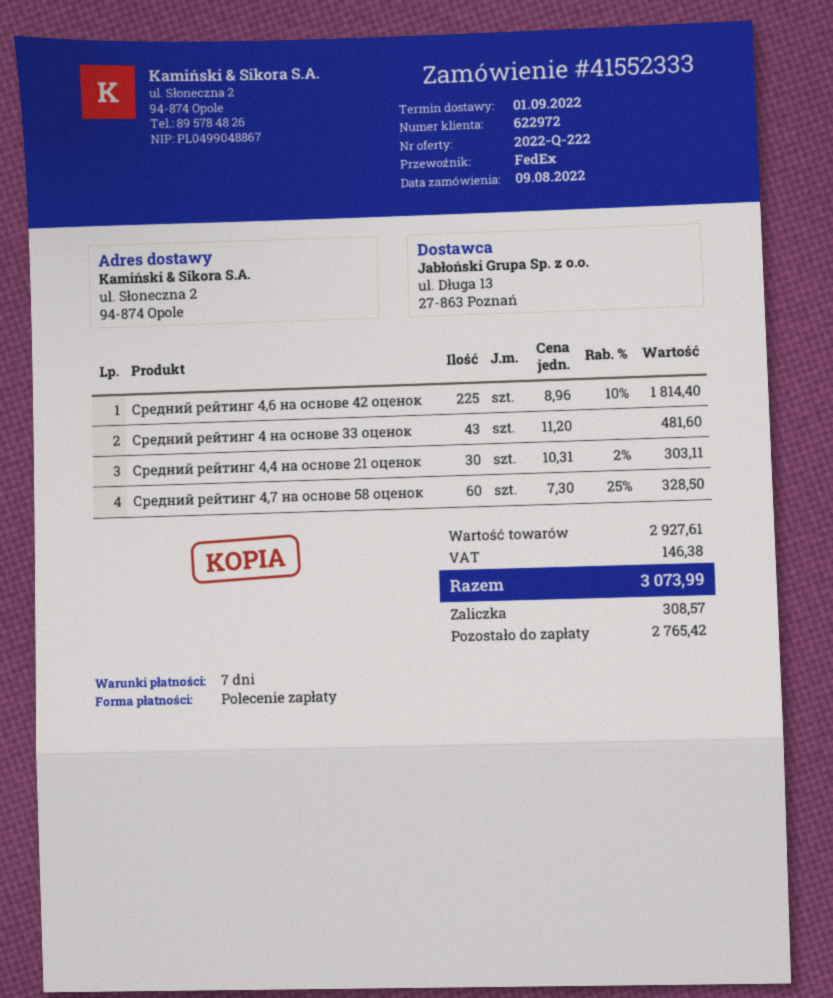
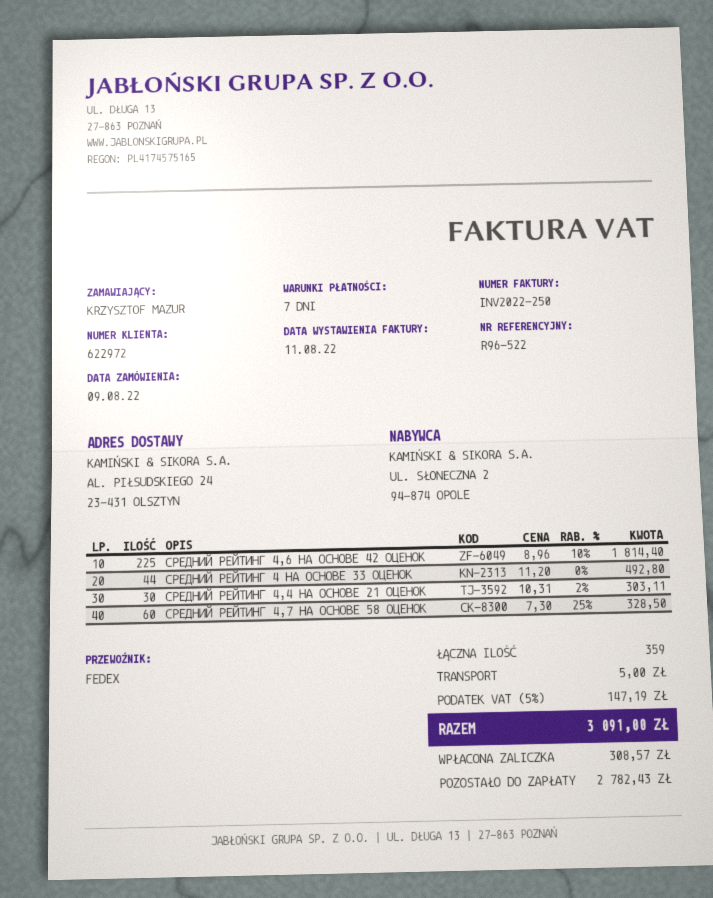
ship to: ul. Słoneczna 2, 94-874 Opole -> AL. PIŁSUDSKIEGO 24, 23-431 OLSZTYN
Средний рейтинг 4 на основе 33 оценок: 43 x 11.20 = 481.60 -> 44 x 11.20 = 492.80
shipping: none -> 5.00
tax: 146.38 -> 147.19
total: 3073.99 -> 3091.00
balance: 2765.42 -> 2782.43

